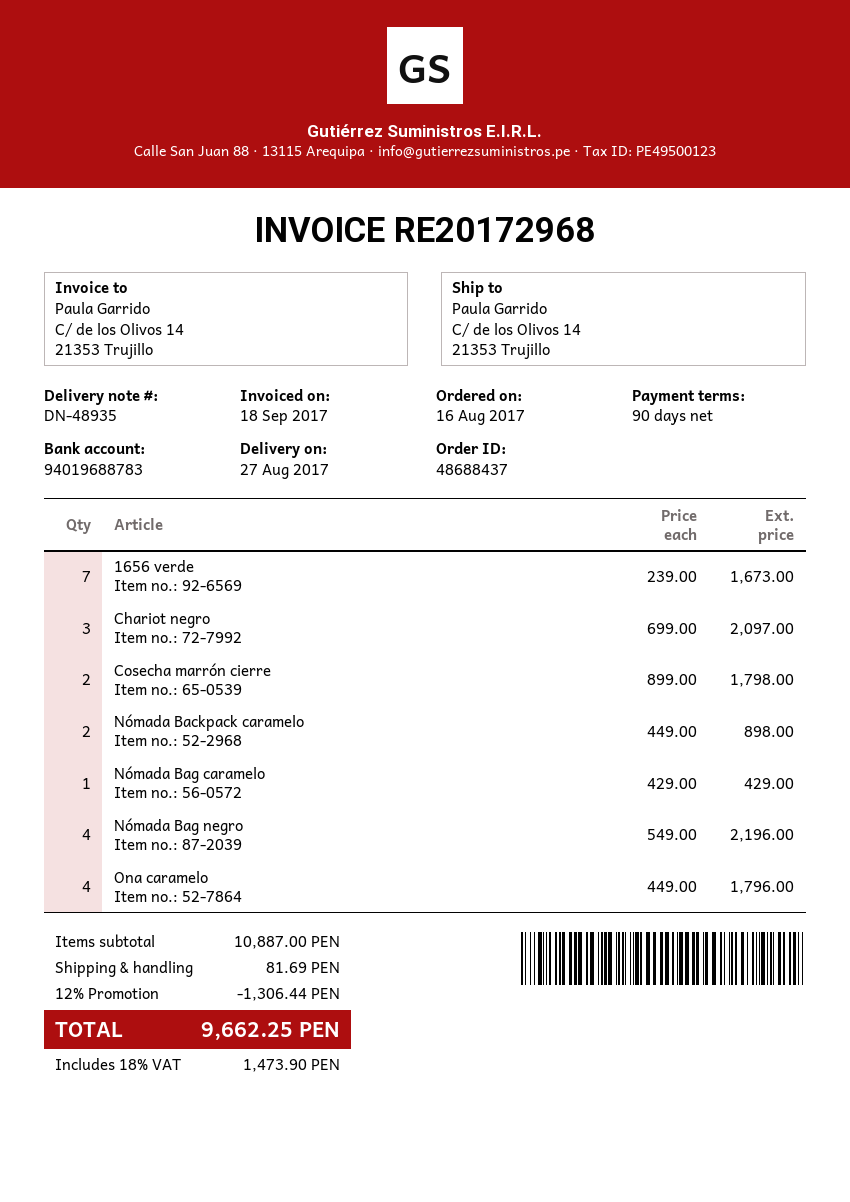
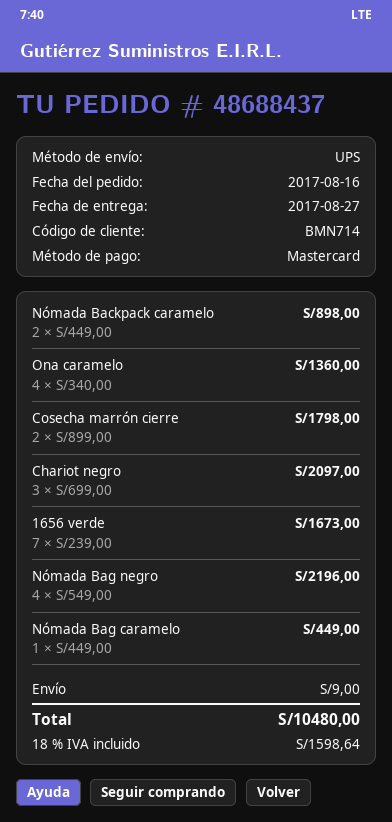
Nómada Bag caramelo: 1 x 429.00 = 429.00 -> 1 x 449.00 = 449.00
Ona caramelo: 4 x 449.00 = 1796.00 -> 4 x 340.00 = 1360.00
discount: 12% = 1306.44 -> none
shipping: 81.69 -> 9.00
tax: 18% = 1473.90 -> 18% = 1598.64
total: 9662.25 -> 10480.00

